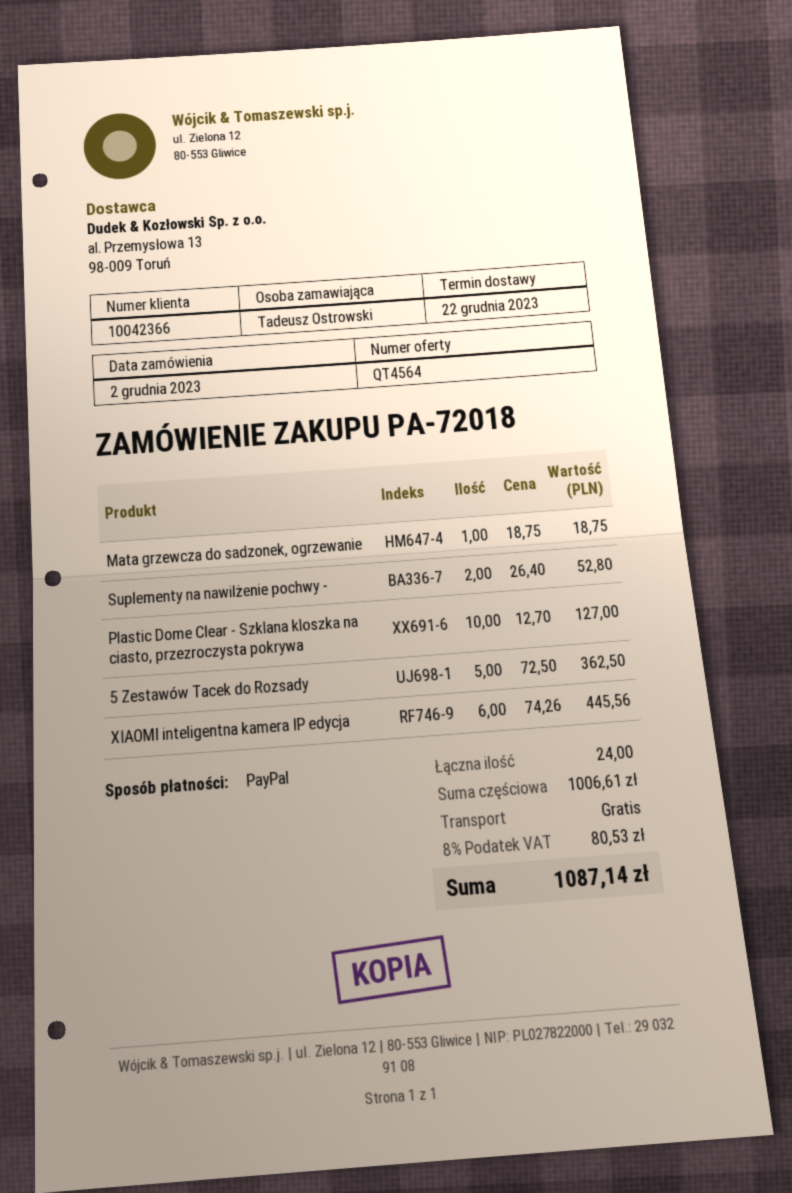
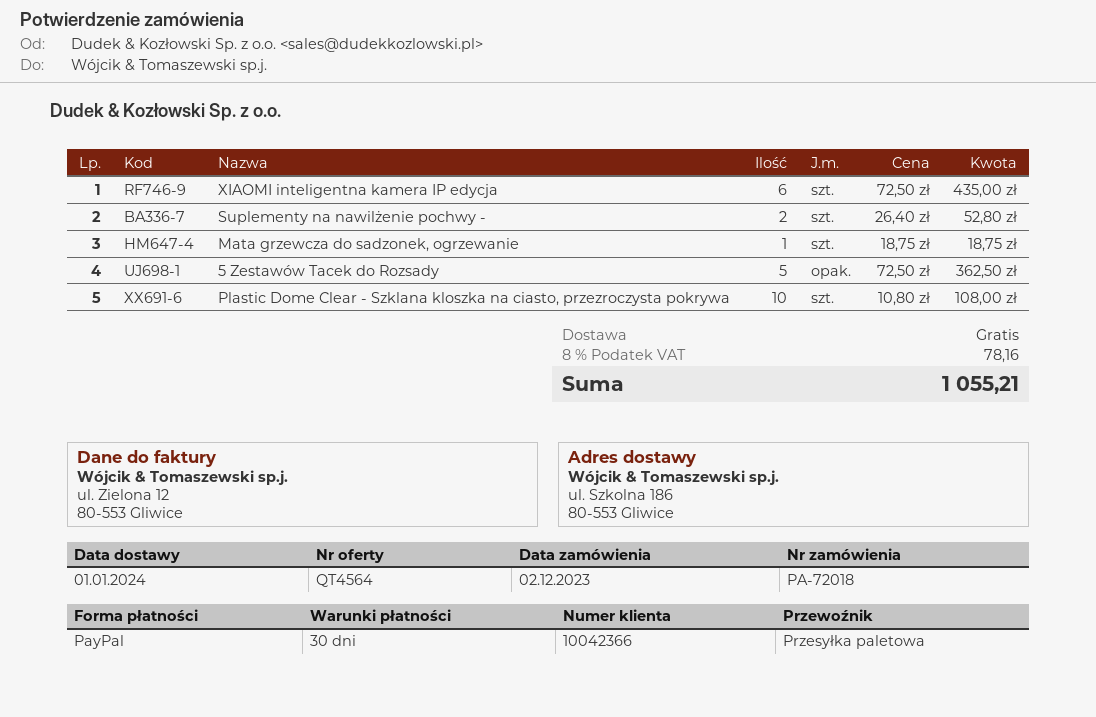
delivery date: 2023-12-22 -> 2024-01-01
Plastic Dome Clear - Szklana kloszka na ciasto, przezroczysta pokrywa: 10 x 12.70 = 127.00 -> 10 x 10.80 = 108.00
XIAOMI inteligentna kamera IP edycja: 6 x 74.26 = 445.56 -> 6 x 72.50 = 435.00
tax: 8% = 80.53 -> 8% = 78.16
total: 1087.14 -> 1055.21

